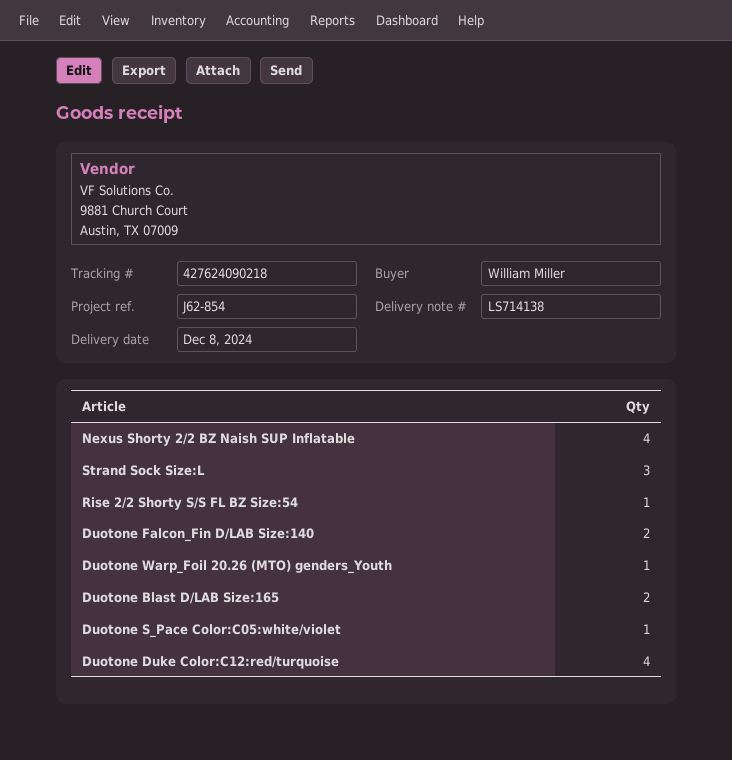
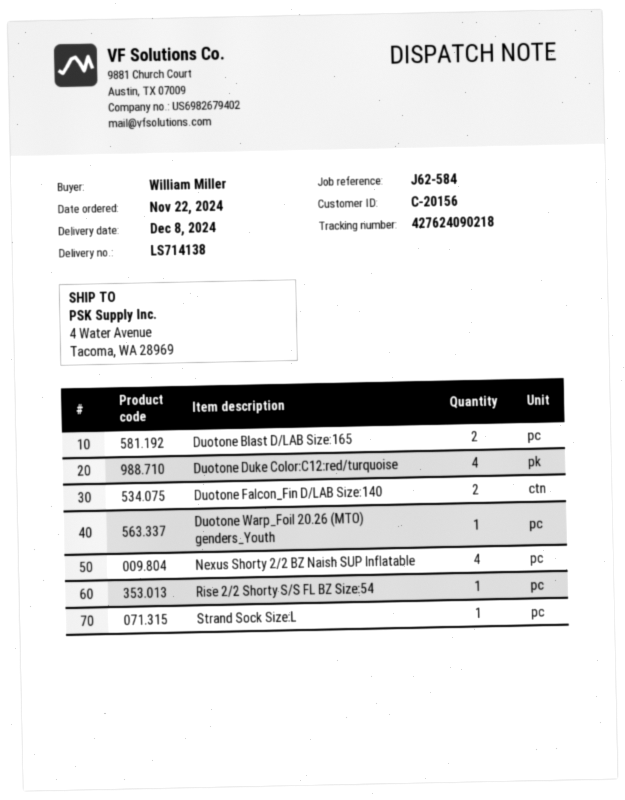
reference: J62-854 -> J62-584
Strand Sock Size:L: 3 -> 1
Duotone S_Pace Color:C05:white/violet: 1 -> none

